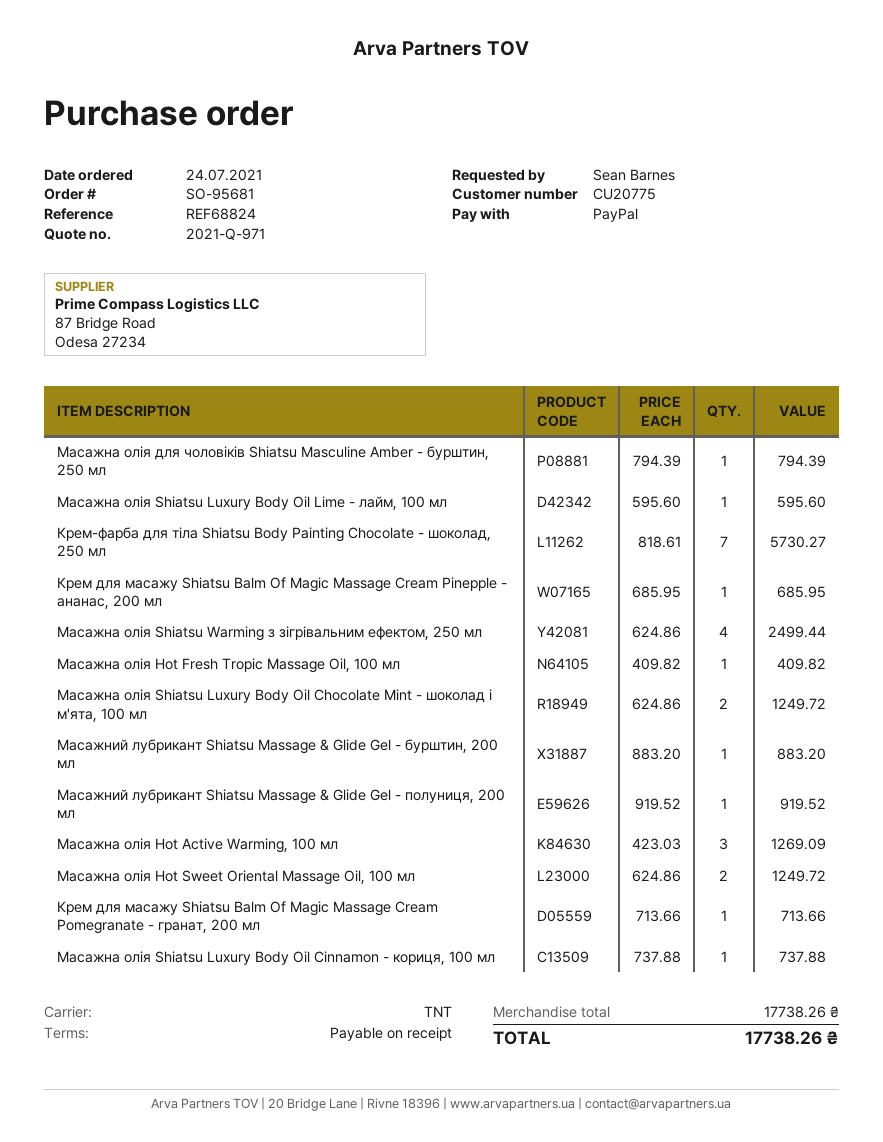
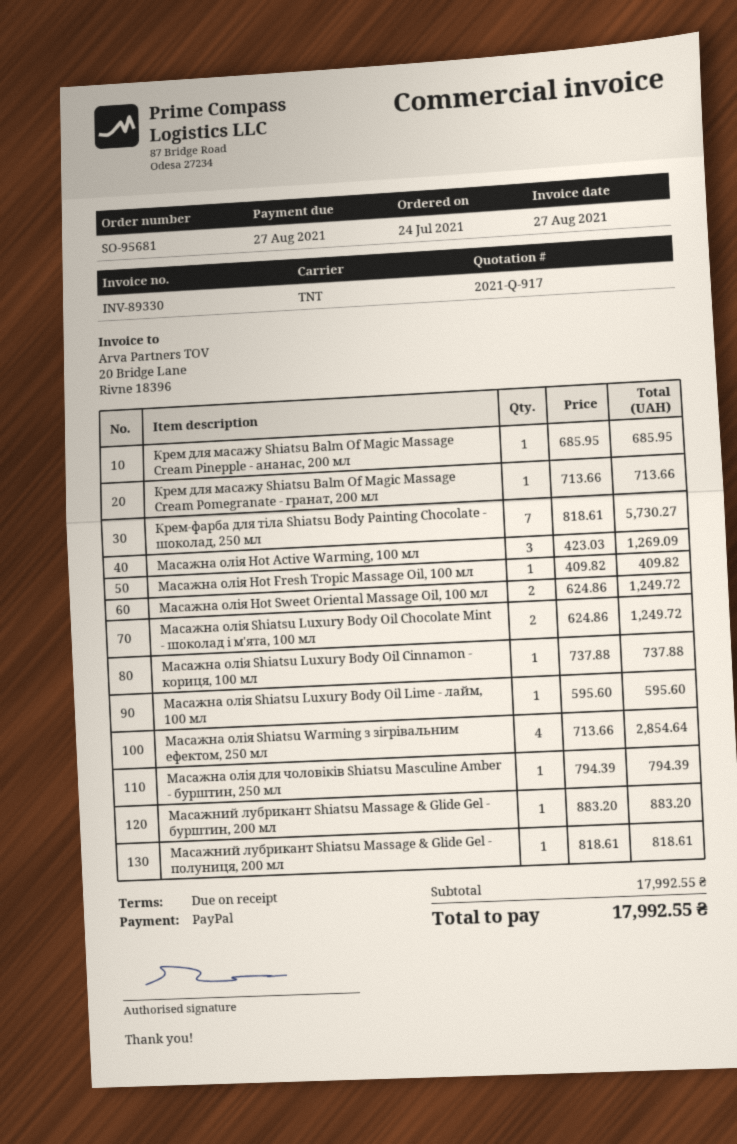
quote number: 2021-Q-971 -> 2021-Q-917
Масажна олія Shiatsu Warming з зігрівальним ефектом, 250 мл: 4 x 624.86 = 2499.44 -> 4 x 713.66 = 2854.64
Масажний лубрикант Shiatsu Massage & Glide Gel - полуниця, 200 мл: 1 x 919.52 = 919.52 -> 1 x 818.61 = 818.61
subtotal: 17738.26 -> 17992.55
total: 17738.26 -> 17992.55

